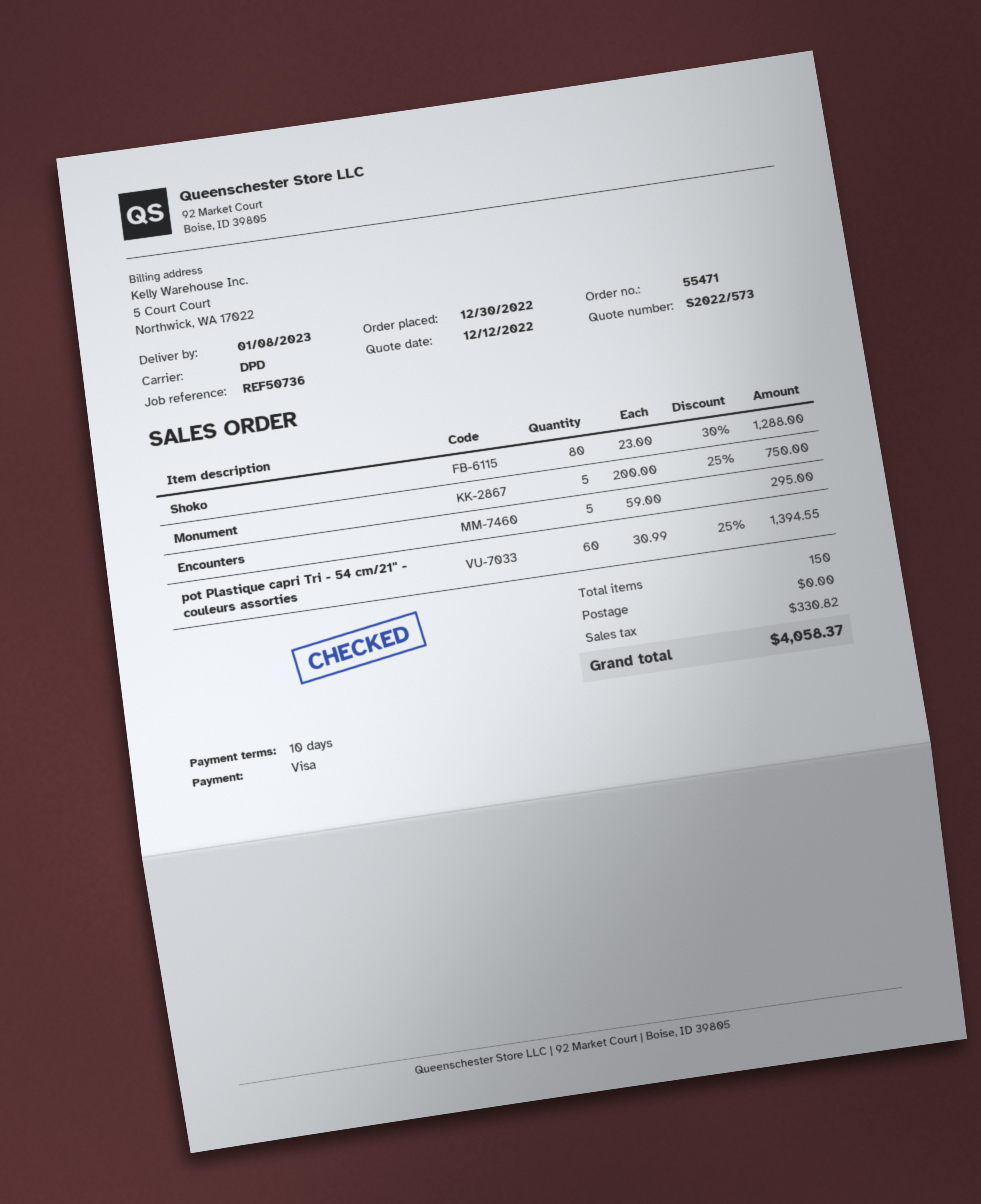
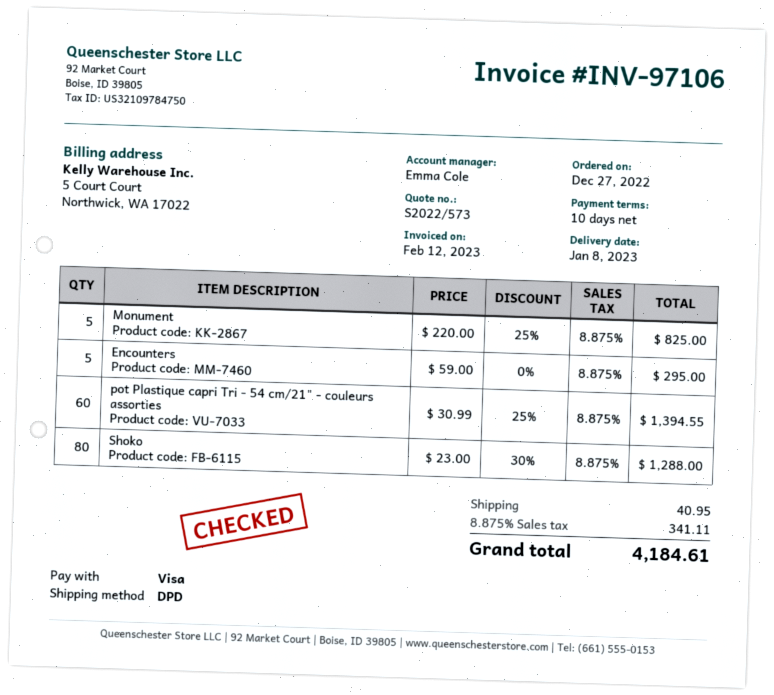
order date: 2022-12-30 -> 2022-12-27
Monument: 5 x 200.00 - 25% = 750.00 -> 5 x 220.00 - 25% = 825.00
shipping: 0.00 -> 40.95
tax: 330.82 -> 341.11
total: 4058.37 -> 4184.61

